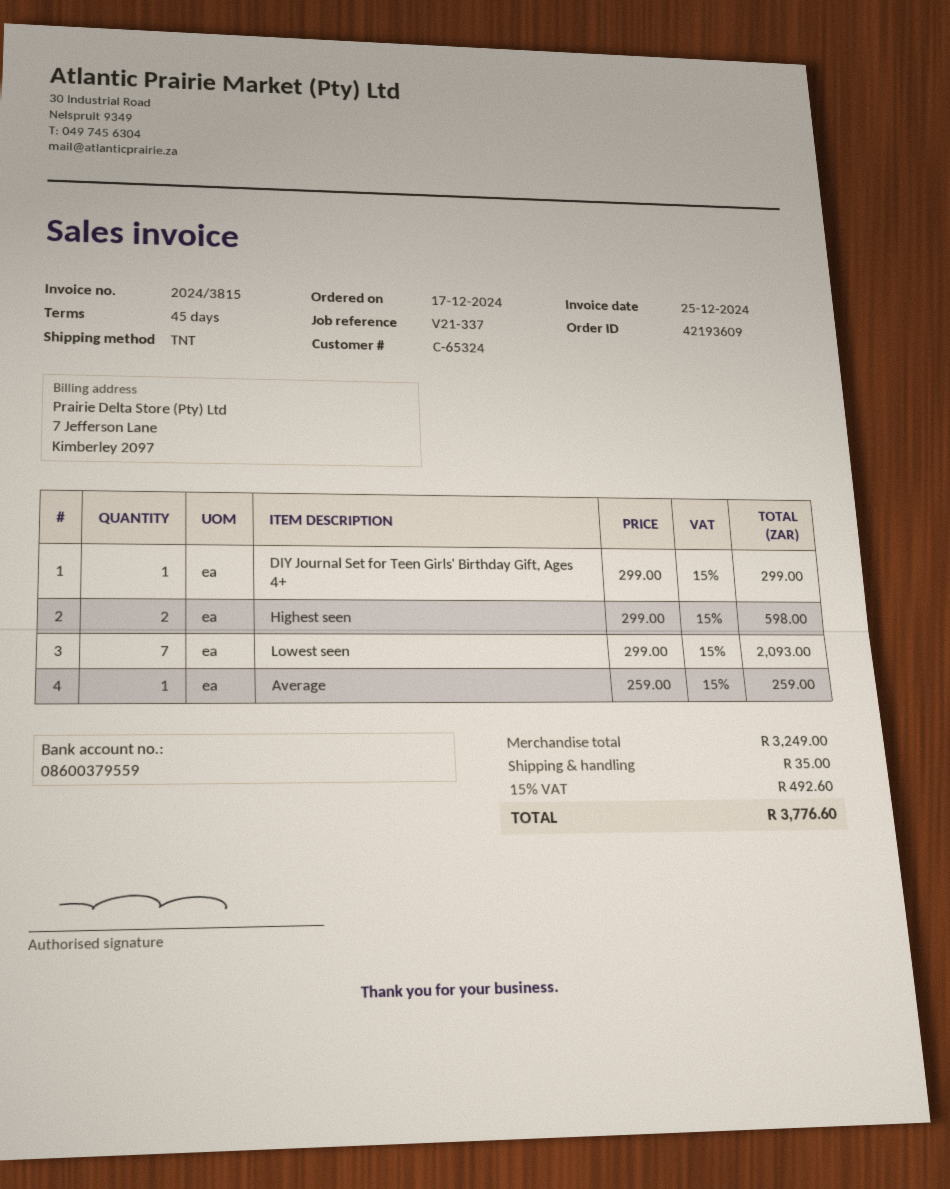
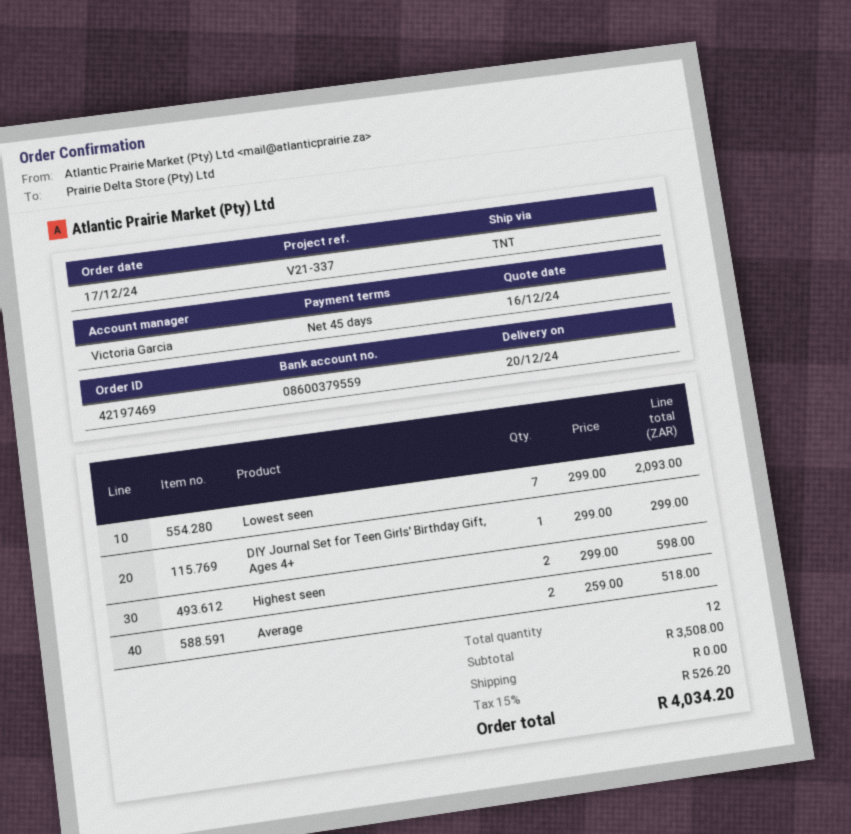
order number: 42193609 -> 42197469
Average: 1 x 259.00 = 259.00 -> 2 x 259.00 = 518.00
subtotal: 3249.00 -> 3508.00
shipping: 35.00 -> 0.00
tax: 15% = 492.60 -> 15% = 526.20
total: 3776.60 -> 4034.20

